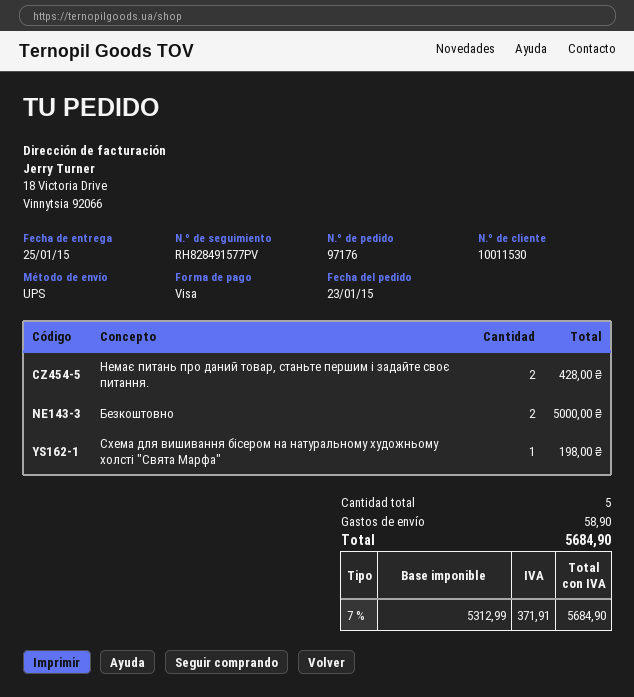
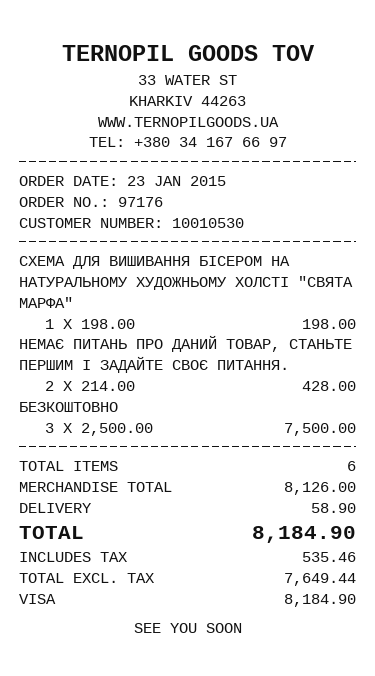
customer number: 10011530 -> 10010530
Безкоштовно: 2 for 5000.00 -> 3 for 7500.00
total quantity: 5 -> 6
net: 5312.99 -> 7649.44
tax: 371.91 -> 535.46
total: 5684.90 -> 8184.90

